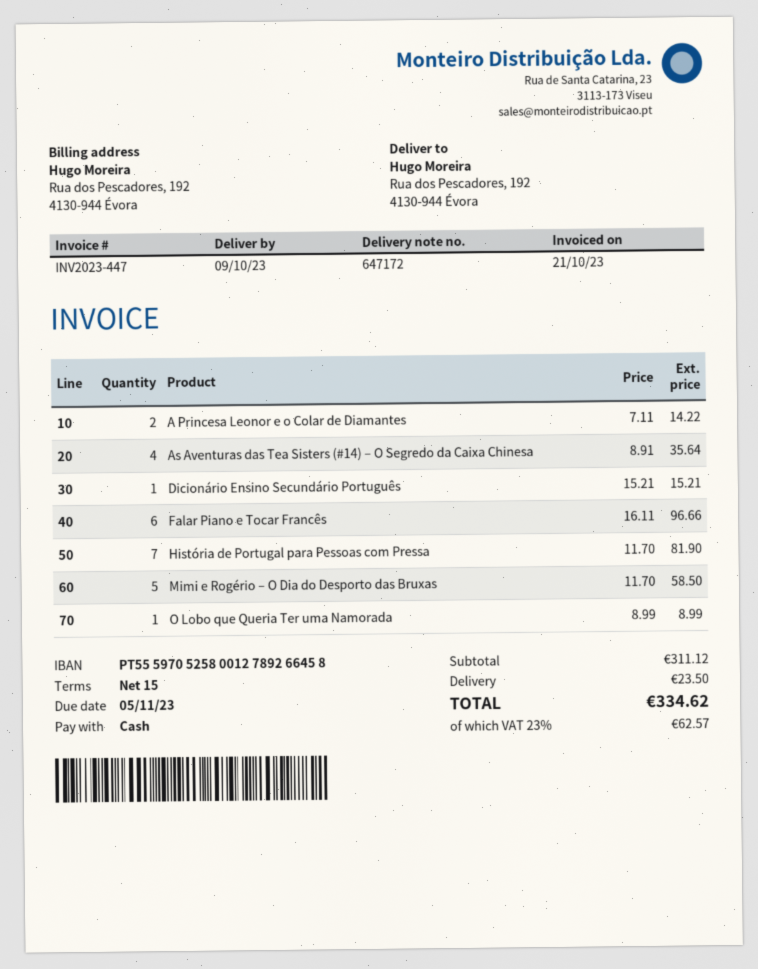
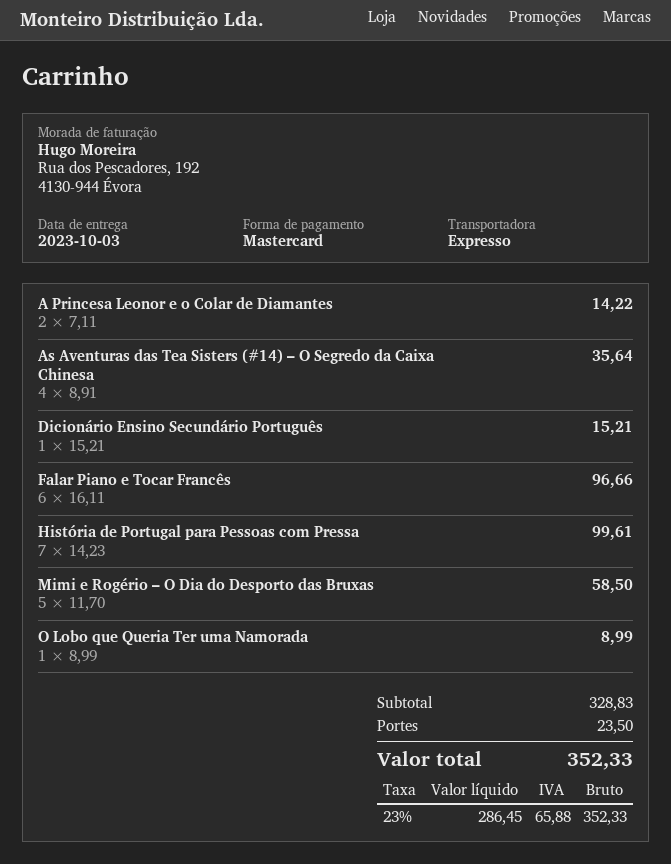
delivery date: 2023-10-09 -> 2023-10-03
payment method: cash -> Mastercard
História de Portugal para Pessoas com Pressa: 7 x 11.70 = 81.90 -> 7 x 14.23 = 99.61
subtotal: 311.12 -> 328.83
tax: 23% = 62.57 -> 23% = 65.88
total: 334.62 -> 352.33

